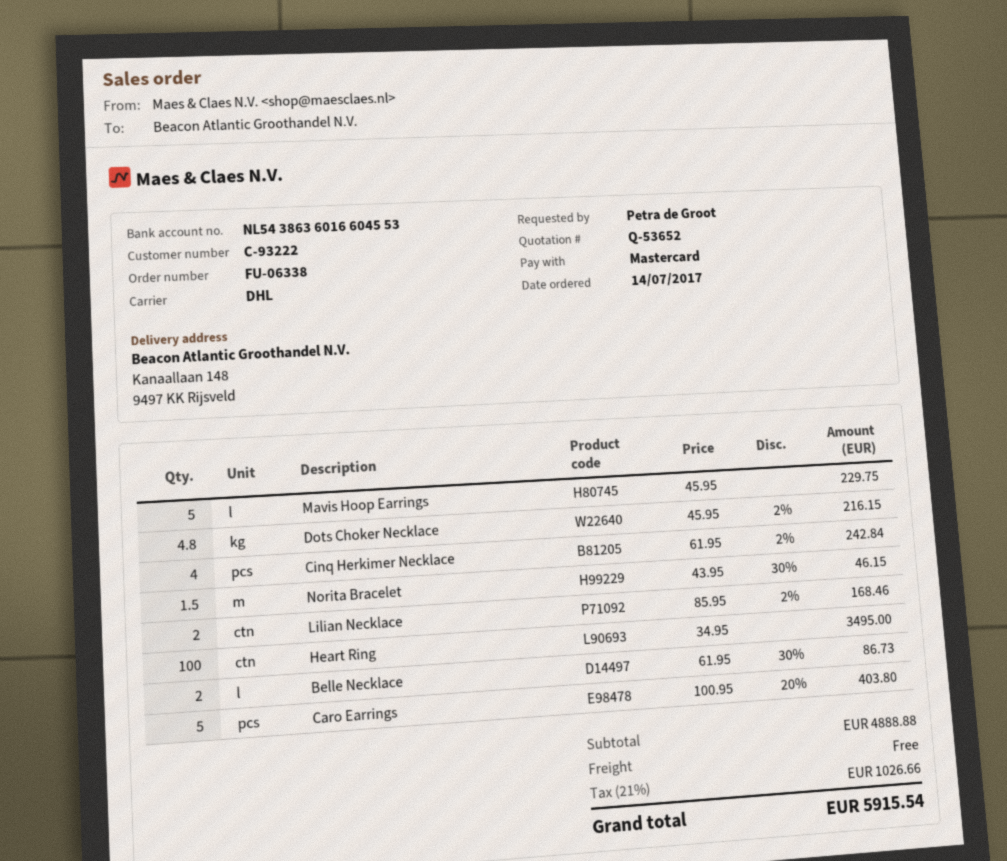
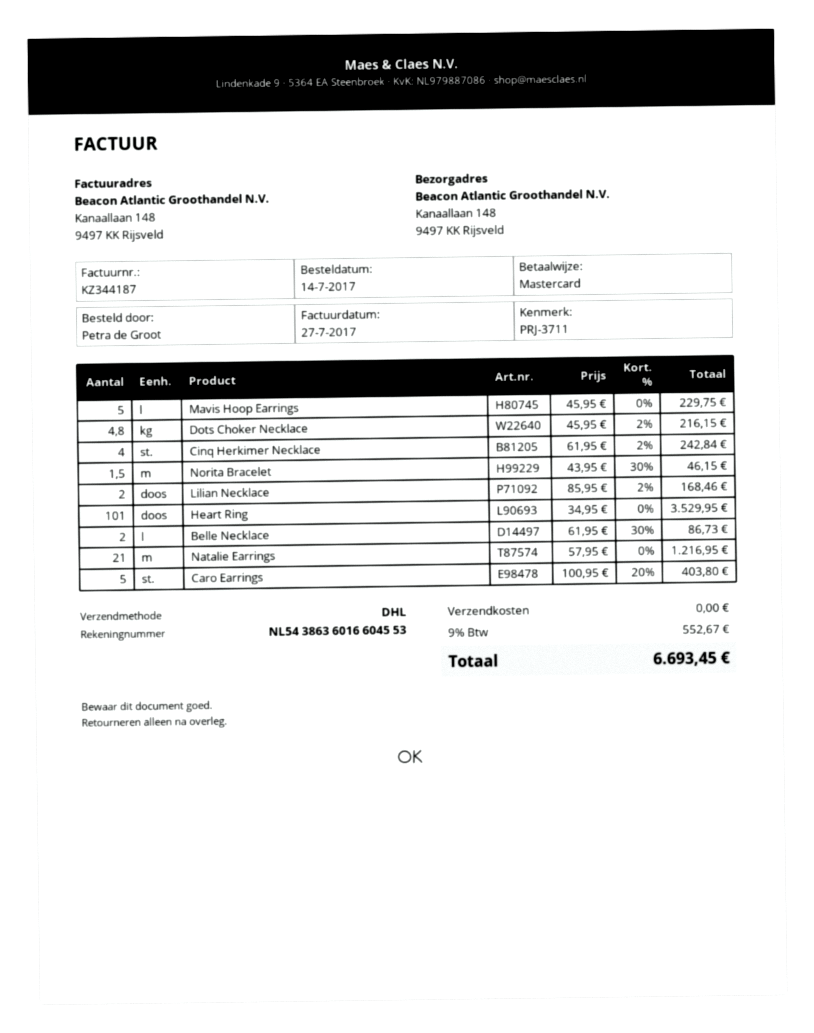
Heart Ring: 100 x 34.95 = 3495.00 -> 101 x 34.95 = 3529.95
Natalie Earrings: none -> 21 x 57.95 = 1216.95
tax: 21% = 1026.66 -> 9% = 552.67
total: 5915.54 -> 6693.45

